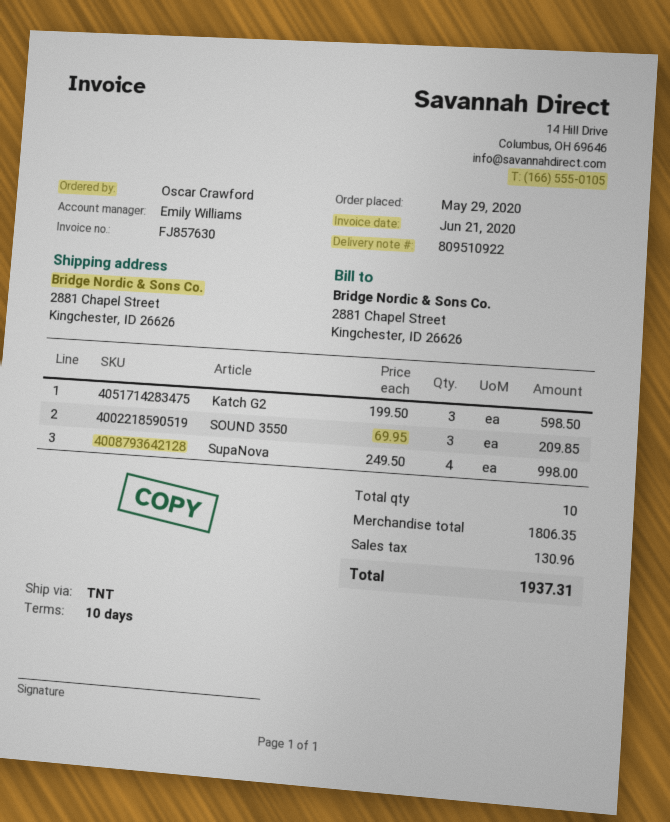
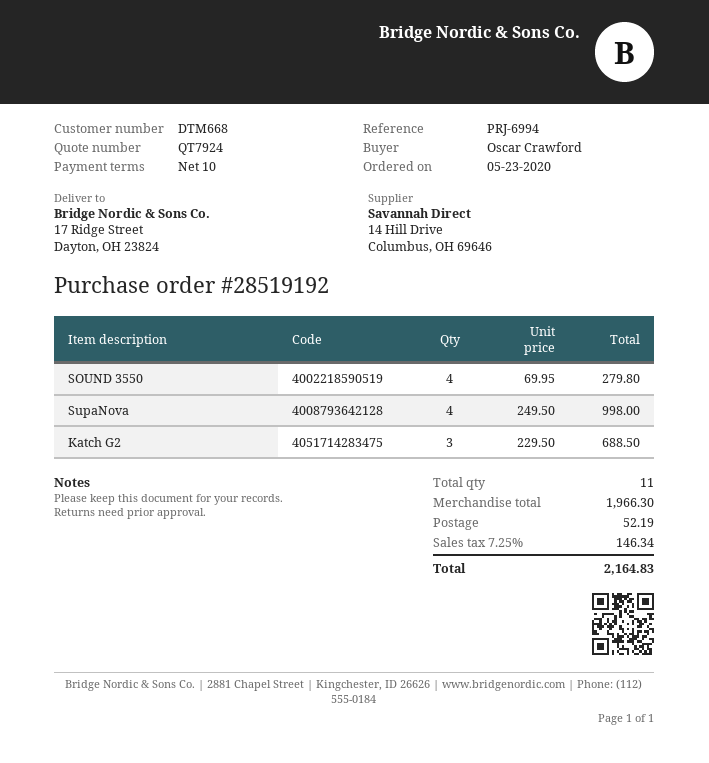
order date: 2020-05-29 -> 2020-05-23
ship to: 2881 Chapel Street, Kingchester, ID 26626 -> 17 Ridge Street, Dayton, OH 23824
Katch G2: 3 x 199.50 = 598.50 -> 3 x 229.50 = 688.50
SOUND 3550: 3 x 69.95 = 209.85 -> 4 x 69.95 = 279.80
total quantity: 10 -> 11
subtotal: 1806.35 -> 1966.30
shipping: none -> 52.19
tax: 130.96 -> 146.34
total: 1937.31 -> 2164.83

